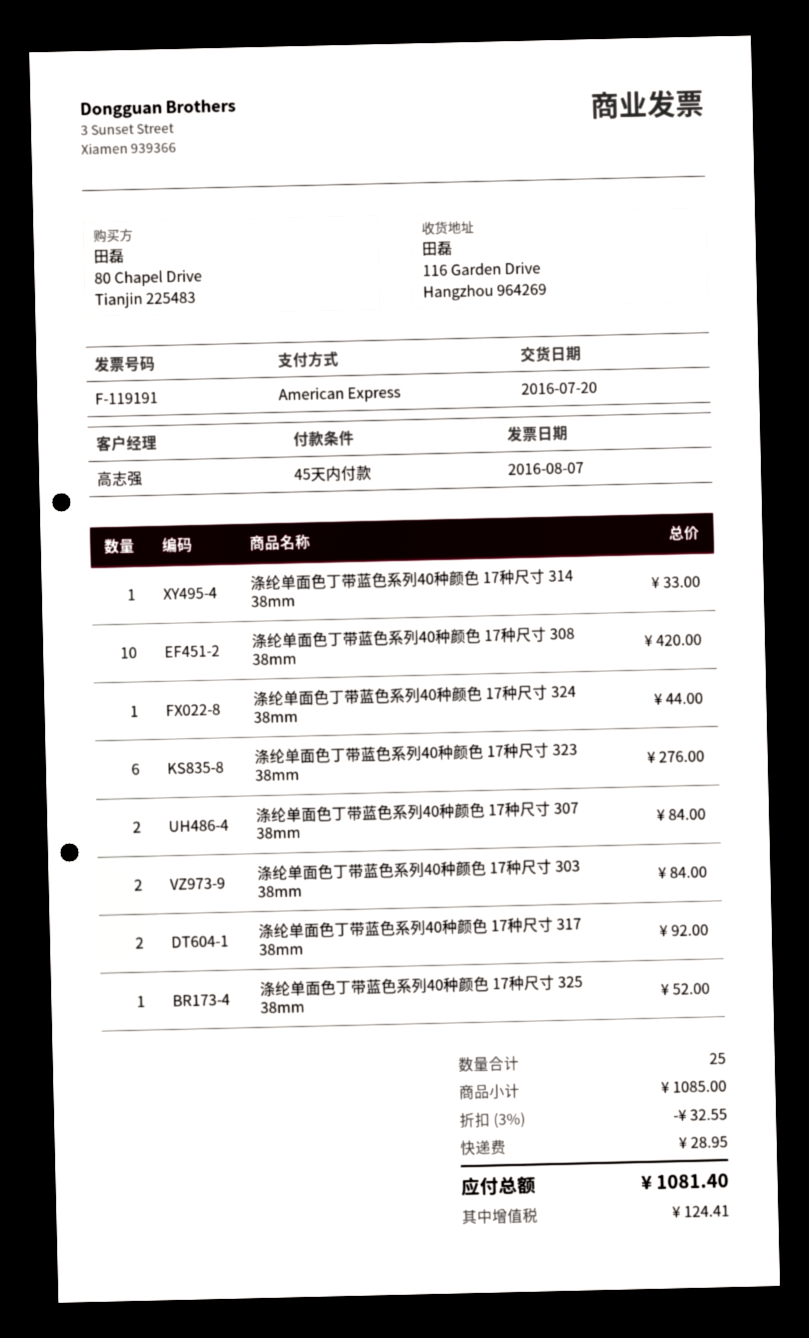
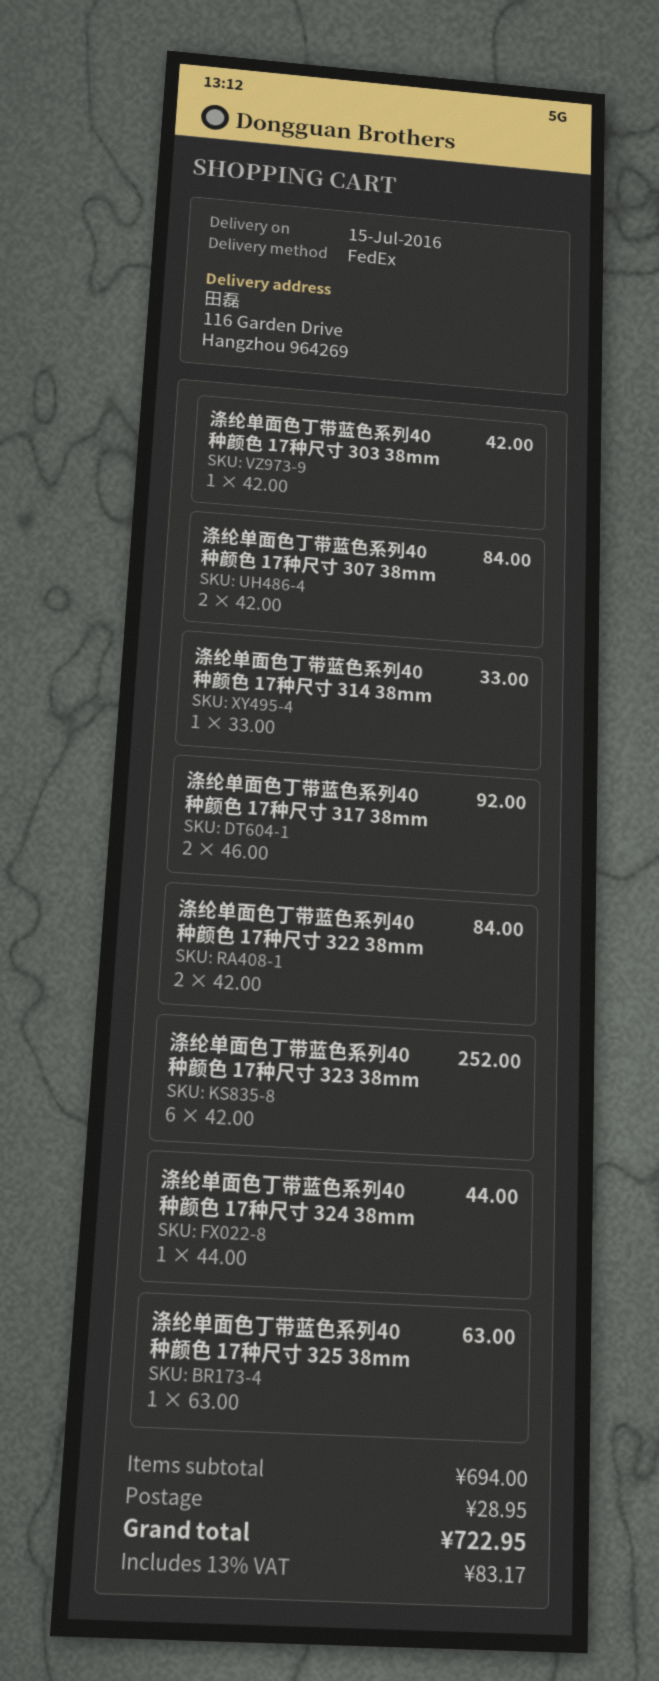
delivery date: 2016-07-20 -> 2016-07-15
涤纶单面色丁带蓝色系列40种颜色 17种尺寸 308 38mm: 10 for 420.00 -> none
涤纶单面色丁带蓝色系列40种颜色 17种尺寸 323 38mm: 6 for 276.00 -> 6 for 252.00
涤纶单面色丁带蓝色系列40种颜色 17种尺寸 303 38mm: 2 for 84.00 -> 1 for 42.00
涤纶单面色丁带蓝色系列40种颜色 17种尺寸 325 38mm: 1 for 52.00 -> 1 for 63.00
涤纶单面色丁带蓝色系列40种颜色 17种尺寸 322 38mm: none -> 2 for 84.00
subtotal: 1085.00 -> 694.00
discount: 3% = 32.55 -> none
tax: 124.41 -> 83.17
total: 1081.40 -> 722.95

